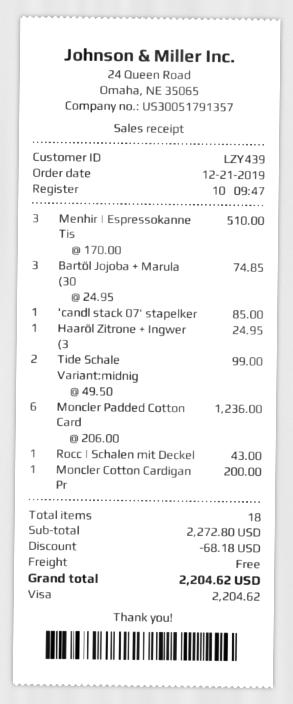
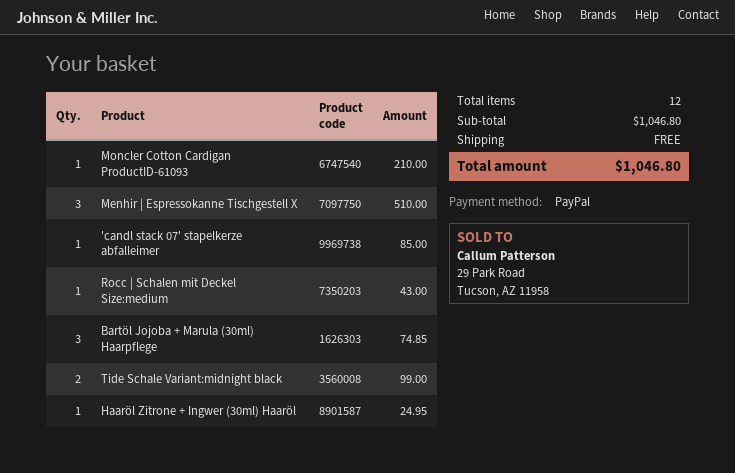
payment method: Visa -> PayPal
Moncler Padded Cotton Card: 6 for 1236.00 -> none
Moncler Cotton Cardigan Pr: 1 for 200.00 -> 1 for 210.00
total quantity: 18 -> 12
subtotal: 2272.80 -> 1046.80
discount: 68.18 -> none
total: 2204.62 -> 1046.80

